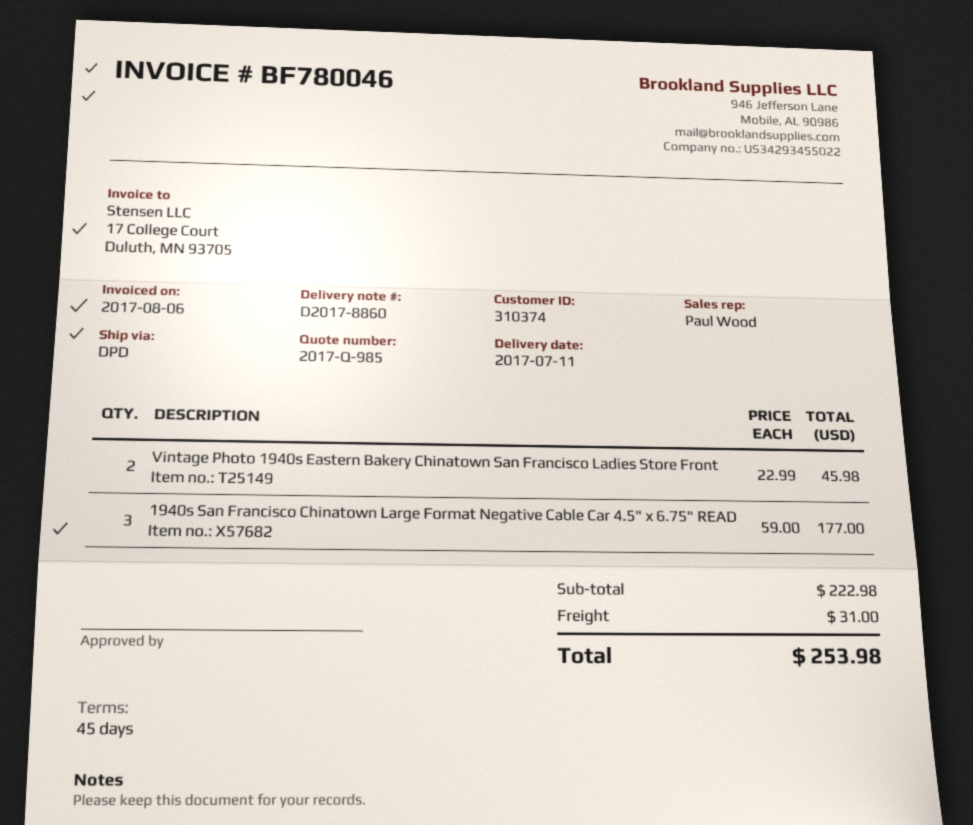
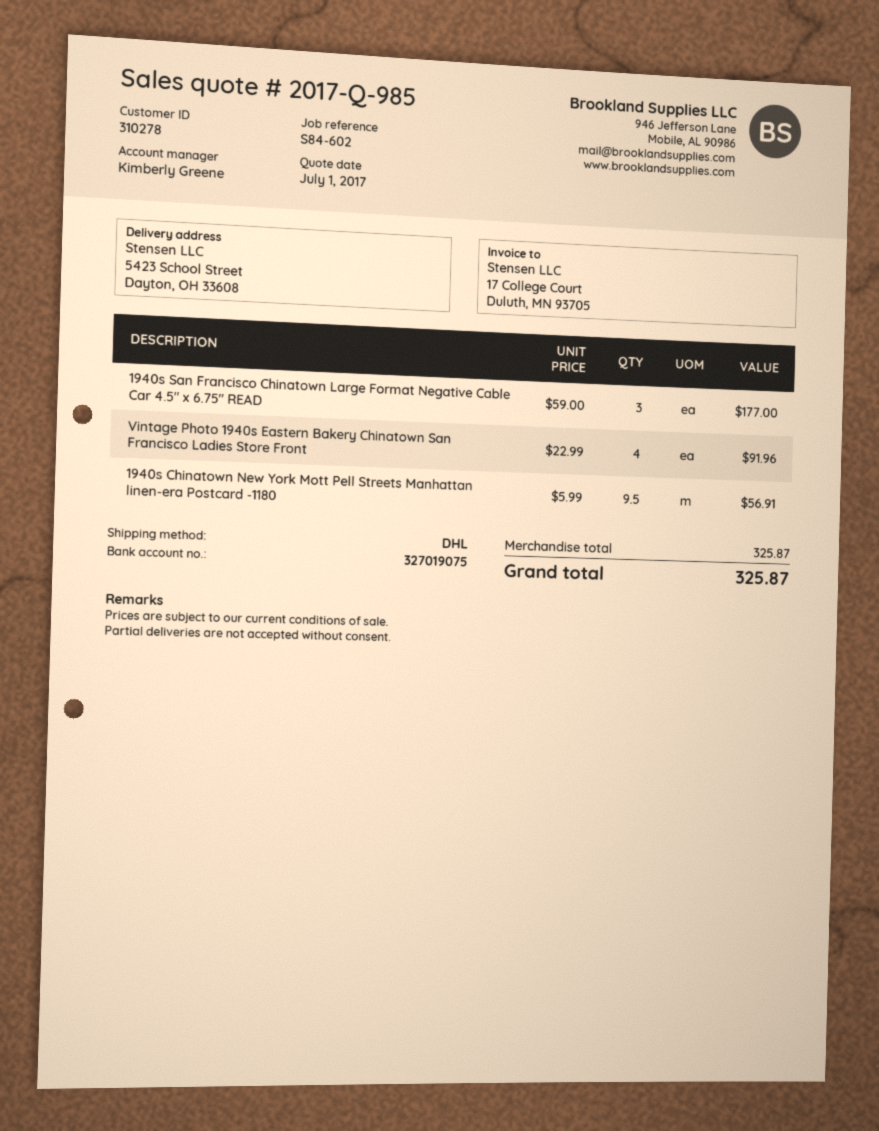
customer number: 310374 -> 310278
sales rep: Paul Wood -> Kimberly Greene
shipping method: DPD -> DHL
Vintage Photo 1940s Eastern Bakery Chinatown San Francisco Ladies Store Front: 2 x 22.99 = 45.98 -> 4 x 22.99 = 91.96
1940s Chinatown New York Mott Pell Streets Manhattan linen-era Postcard -1180: none -> 9.5 x 5.99 = 56.91
subtotal: 222.98 -> 325.87
shipping: 31.00 -> none
total: 253.98 -> 325.87

